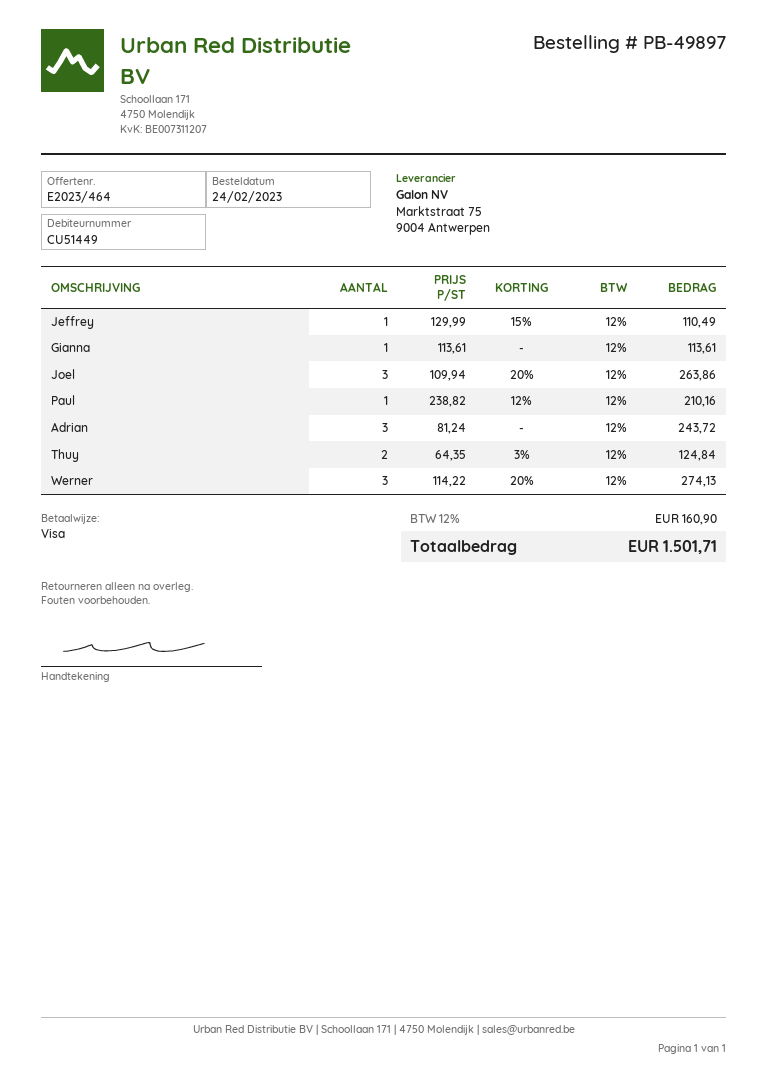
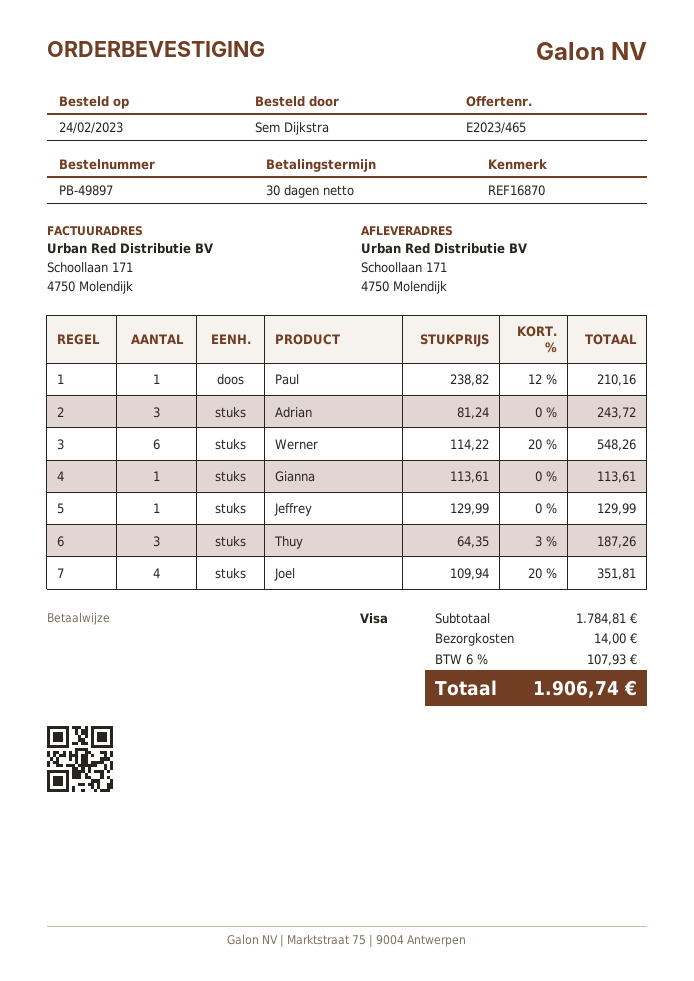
quote number: E2023/464 -> E2023/465
Jeffrey: 1 x 129.99 - 15% = 110.49 -> 1 x 129.99 = 129.99
Joel: 3 x 109.94 - 20% = 263.86 -> 4 x 109.94 - 20% = 351.81
Thuy: 2 x 64.35 - 3% = 124.84 -> 3 x 64.35 - 3% = 187.26
Werner: 3 x 114.22 - 20% = 274.13 -> 6 x 114.22 - 20% = 548.26
shipping: none -> 14.00
tax: 12% = 160.90 -> 6% = 107.93
total: 1501.71 -> 1906.74

